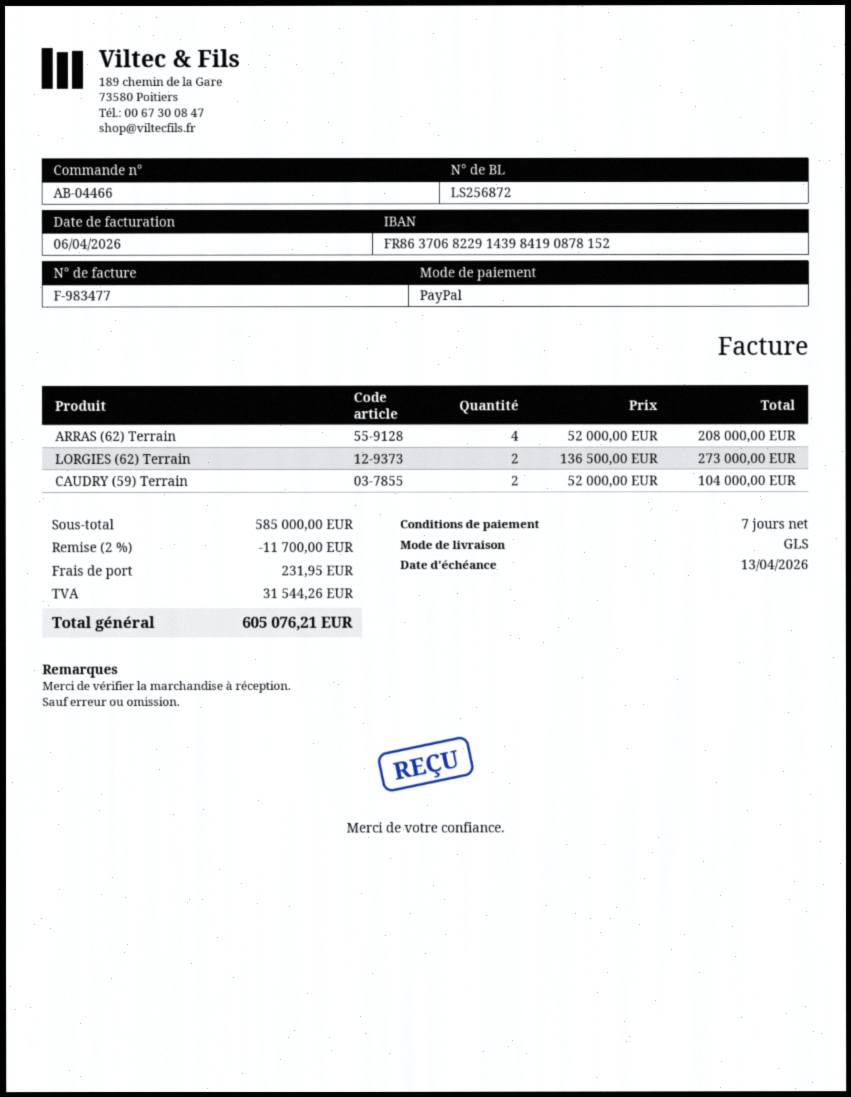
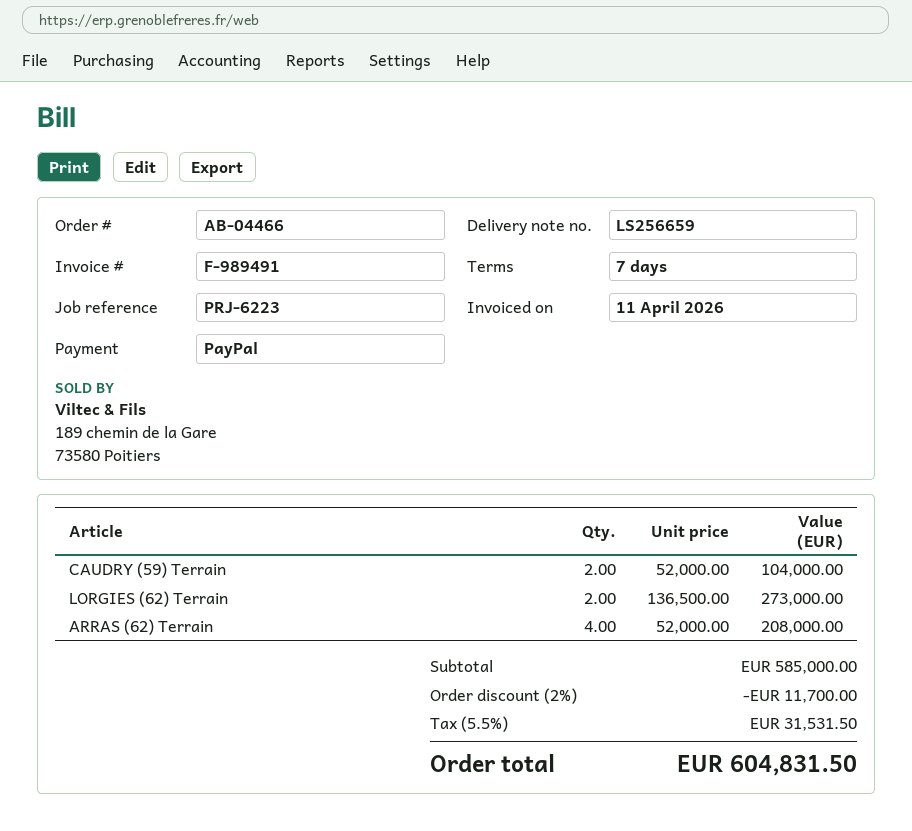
delivery note number: LS256872 -> LS256659
invoice number: F-983477 -> F-989491
invoice date: 2026-04-06 -> 2026-04-11
shipping: 231.95 -> none
tax: 31544.26 -> 31531.50
total: 605076.21 -> 604831.50

